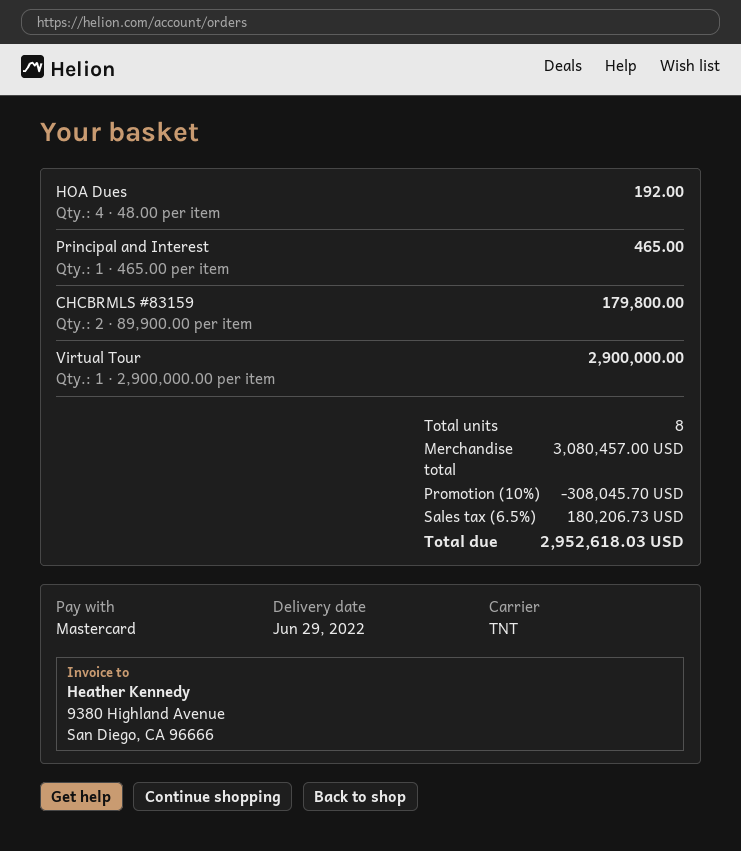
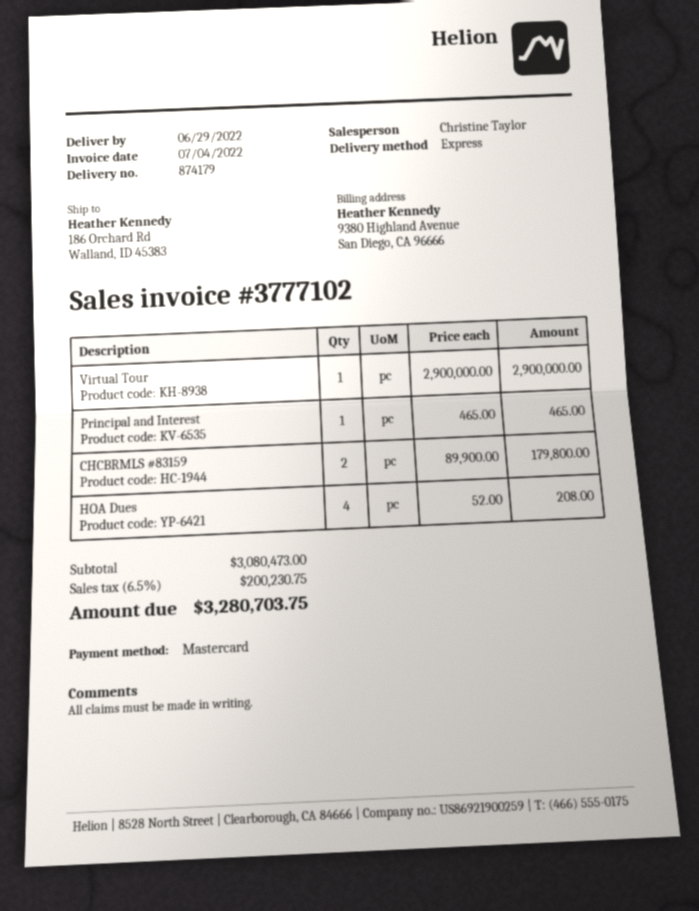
shipping method: TNT -> express
HOA Dues: 4 x 48.00 = 192.00 -> 4 x 52.00 = 208.00
subtotal: 3080457.00 -> 3080473.00
discount: 10% = 308045.70 -> none
tax: 6.5% = 180206.73 -> 6.5% = 200230.75
total: 2952618.03 -> 3280703.75

